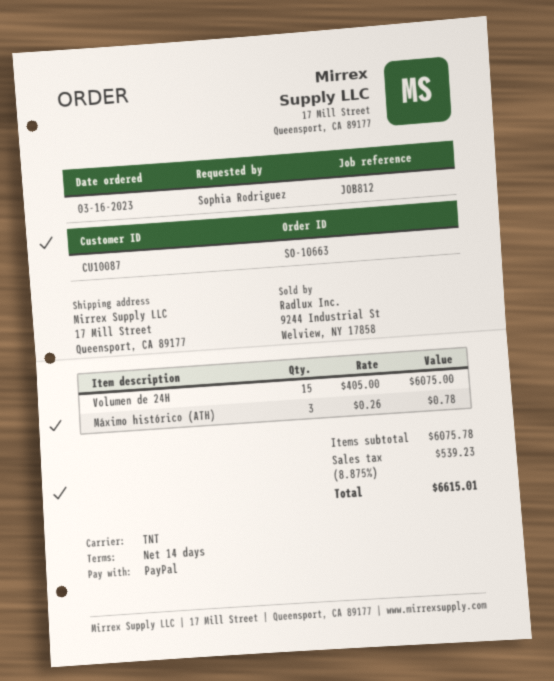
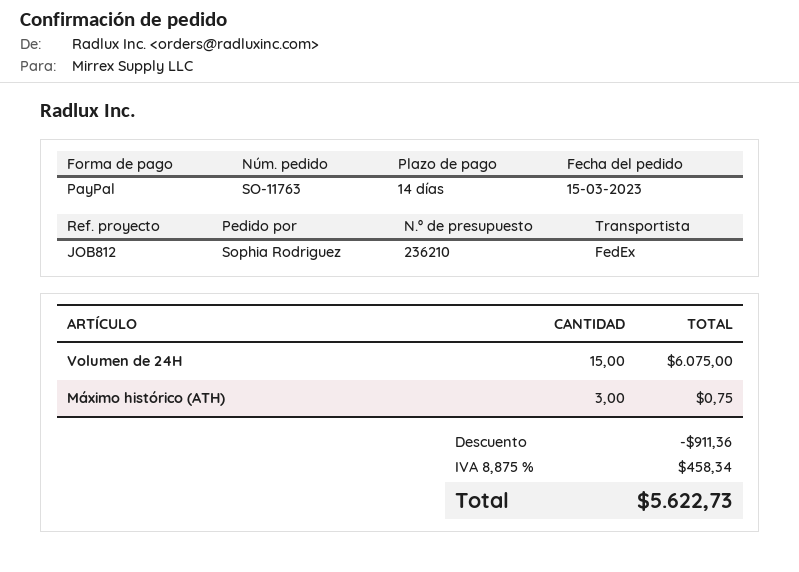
order number: SO-10663 -> SO-11763
order date: 2023-03-16 -> 2023-03-15
shipping method: TNT -> FedEx
Máximo histórico (ATH): 3 for 0.78 -> 3 for 0.75
discount: none -> 911.36
tax: 8.875% = 539.23 -> 8.875% = 458.34
total: 6615.01 -> 5622.73

